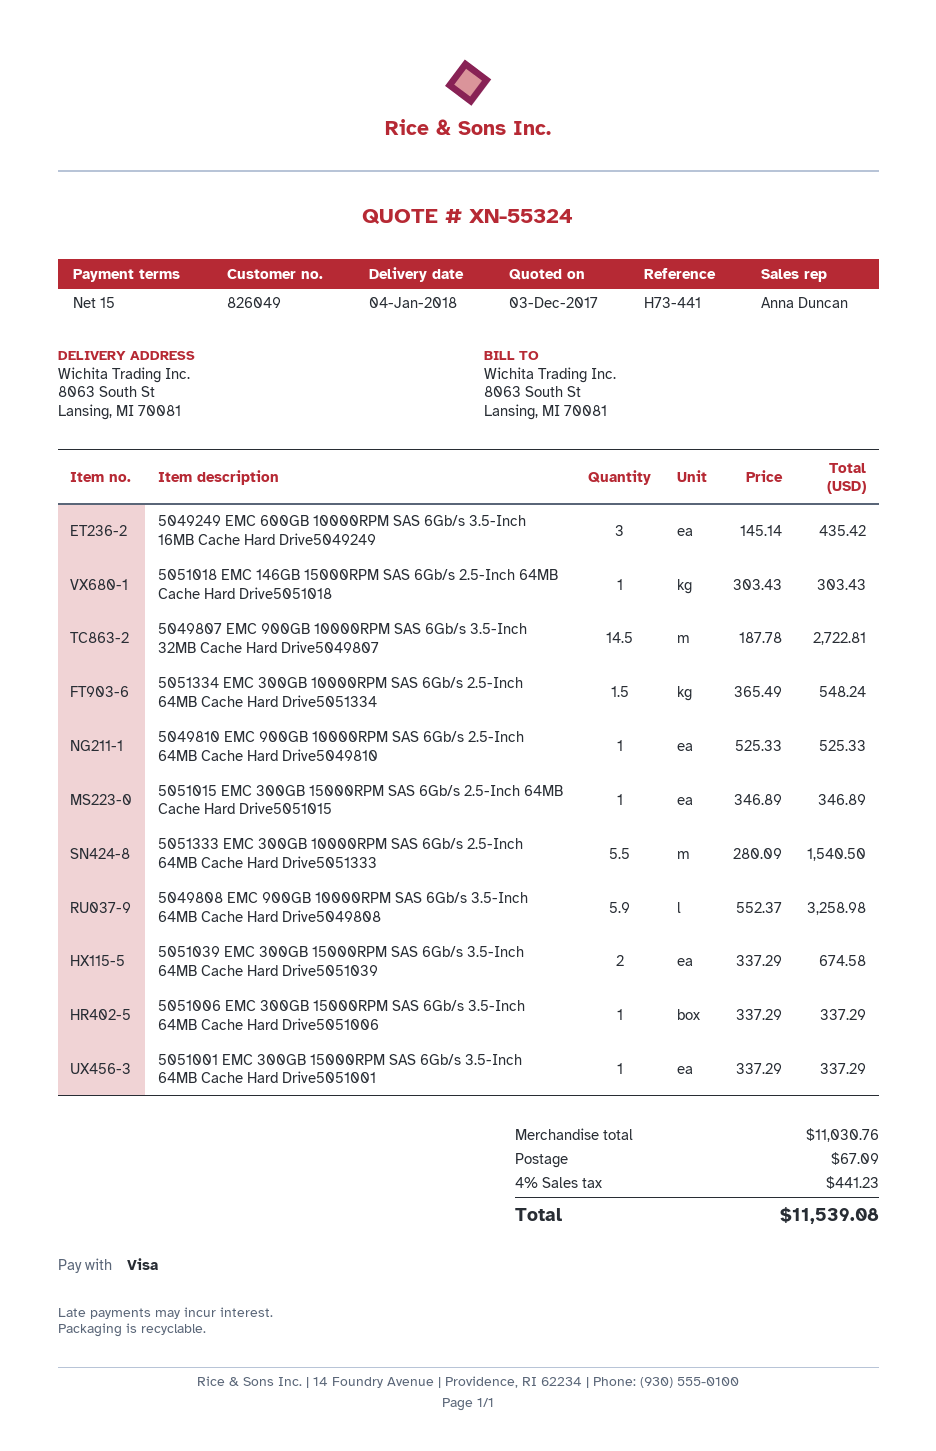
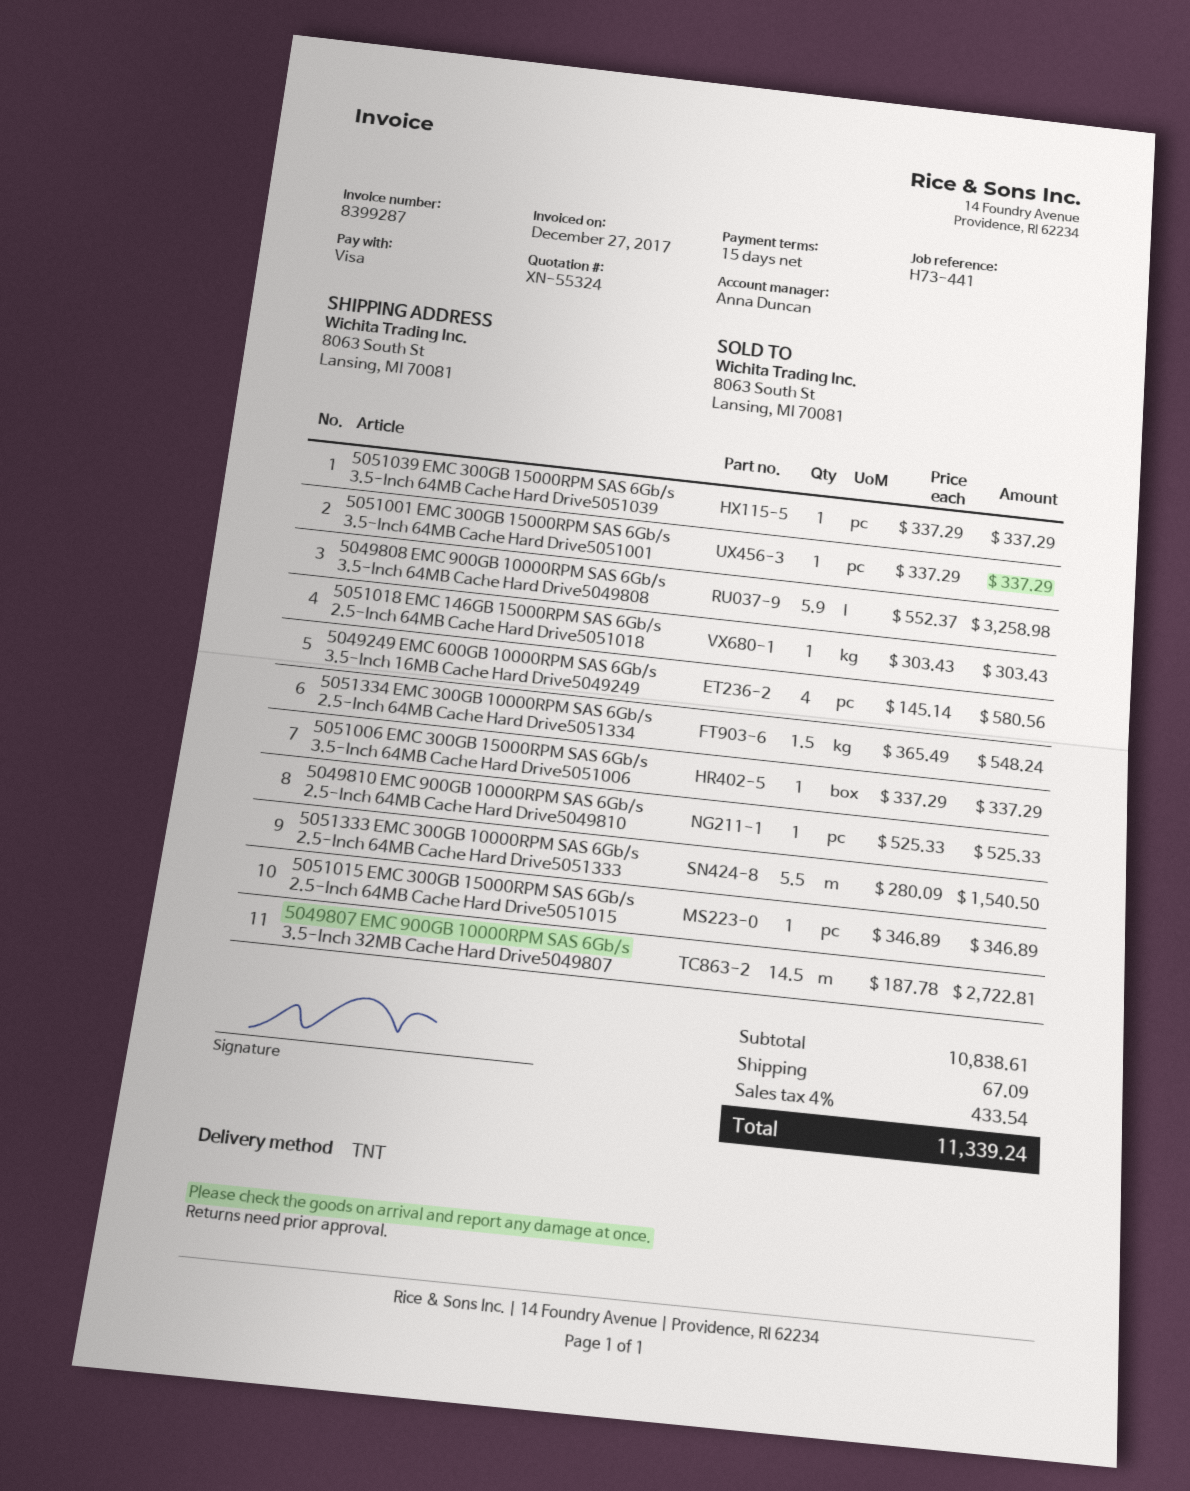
5049249 EMC 600GB 10000RPM SAS 6Gb/s 3.5-Inch 16MB Cache Hard Drive5049249: 3 x 145.14 = 435.42 -> 4 x 145.14 = 580.56
5051039 EMC 300GB 15000RPM SAS 6Gb/s 3.5-Inch 64MB Cache Hard Drive5051039: 2 x 337.29 = 674.58 -> 1 x 337.29 = 337.29
subtotal: 11030.76 -> 10838.61
tax: 4% = 441.23 -> 4% = 433.54
total: 11539.08 -> 11339.24

